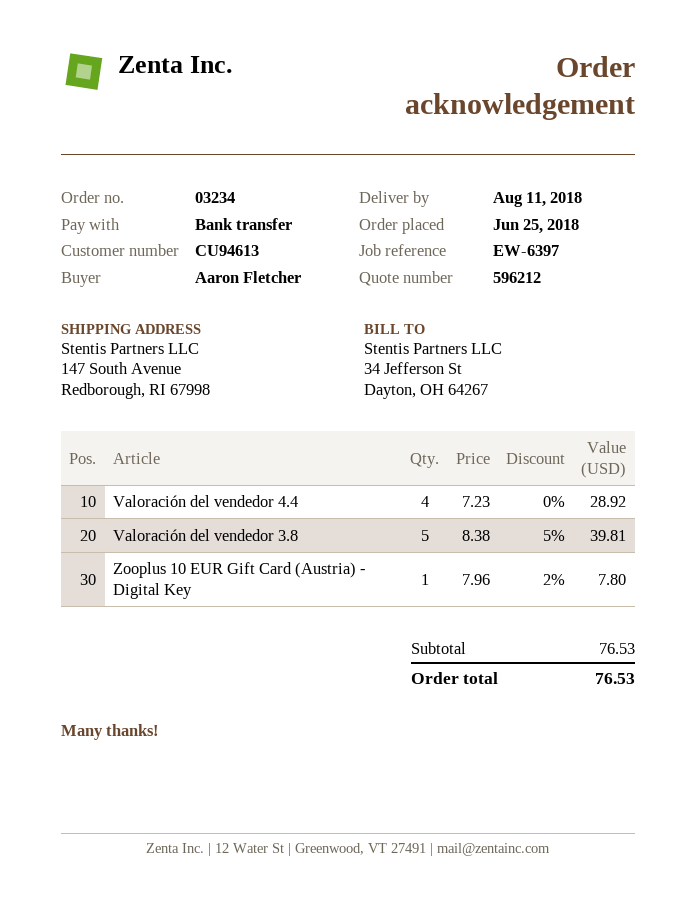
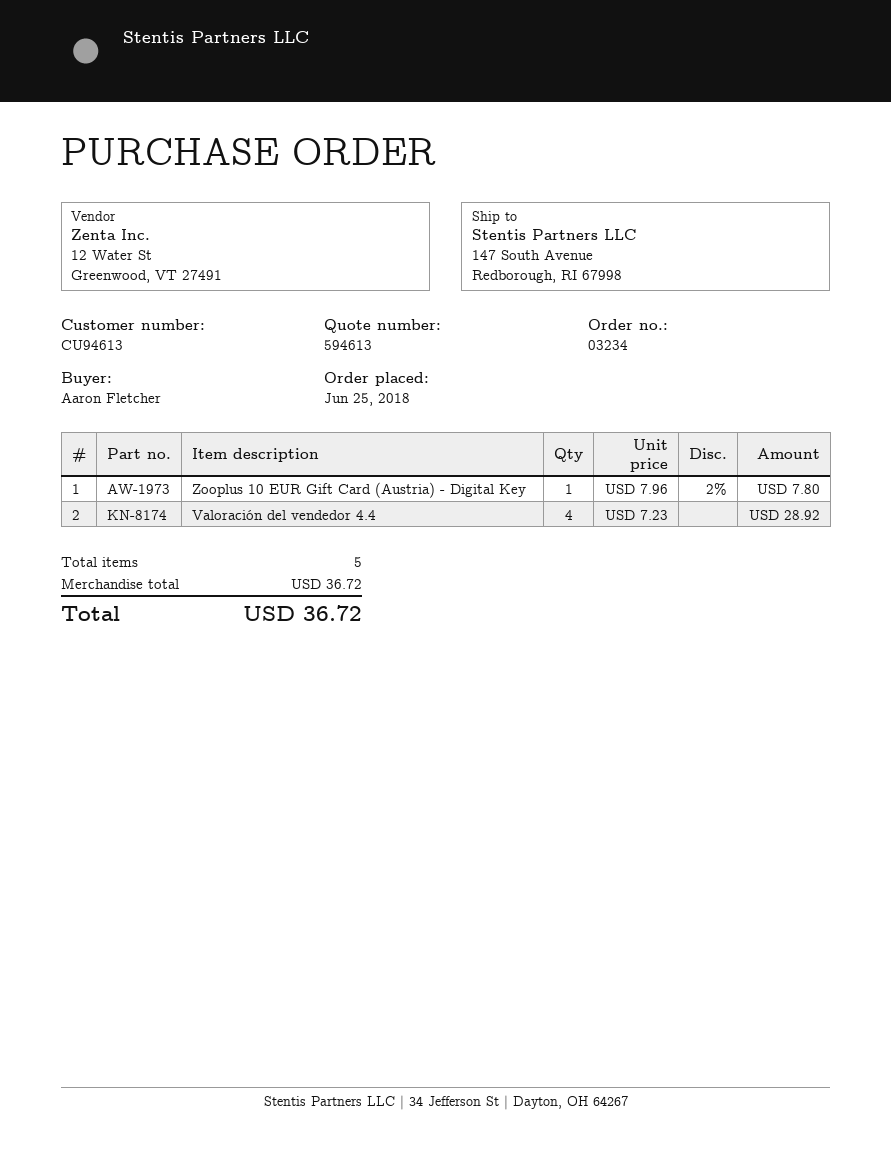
quote number: 596212 -> 594613
Valoración del vendedor 3.8: 5 x 8.38 - 5% = 39.81 -> none
subtotal: 76.53 -> 36.72
total: 76.53 -> 36.72

